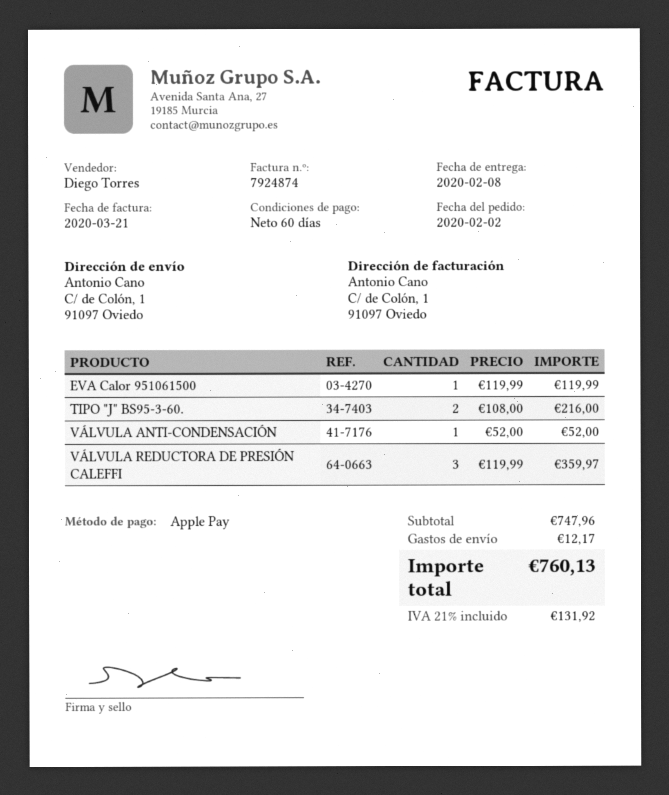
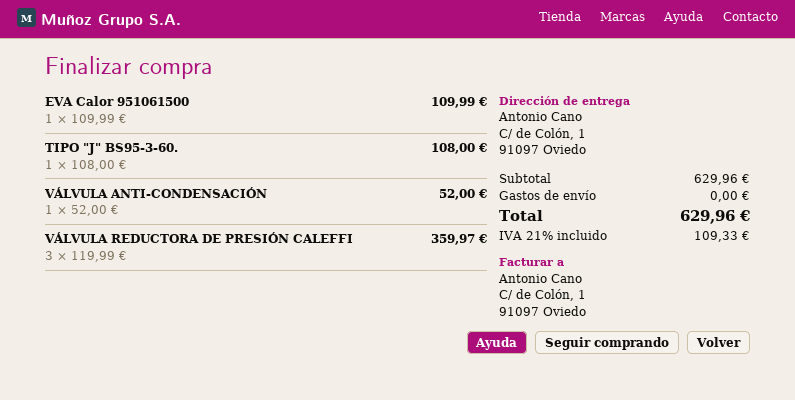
EVA Calor 951061500: 1 x 119.99 = 119.99 -> 1 x 109.99 = 109.99
TIPO "J" BS95-3-60.: 2 x 108.00 = 216.00 -> 1 x 108.00 = 108.00
subtotal: 747.96 -> 629.96
shipping: 12.17 -> 0.00
tax: 21% = 131.92 -> 21% = 109.33
total: 760.13 -> 629.96

